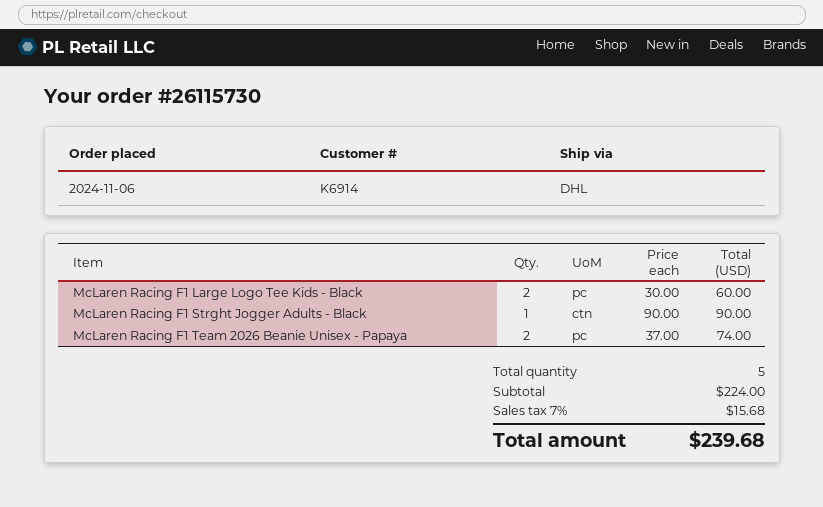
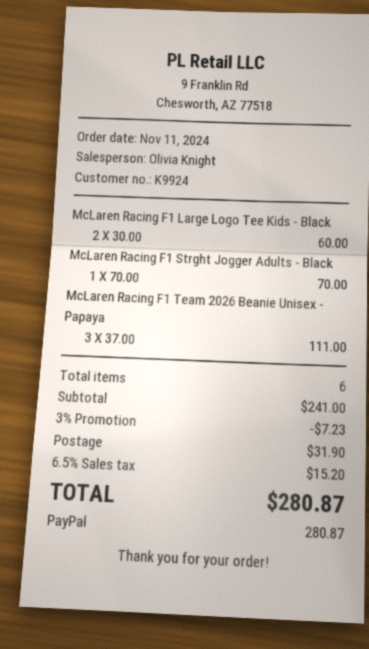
order date: 2024-11-06 -> 2024-11-11
customer number: K6914 -> K9924
McLaren Racing F1 Strght Jogger Adults - Black: 1 x 90.00 = 90.00 -> 1 x 70.00 = 70.00
McLaren Racing F1 Team 2026 Beanie Unisex - Papaya: 2 x 37.00 = 74.00 -> 3 x 37.00 = 111.00
total quantity: 5 -> 6
subtotal: 224.00 -> 241.00
discount: none -> 3% = 7.23
shipping: none -> 31.90
tax: 7% = 15.68 -> 6.5% = 15.20
total: 239.68 -> 280.87

